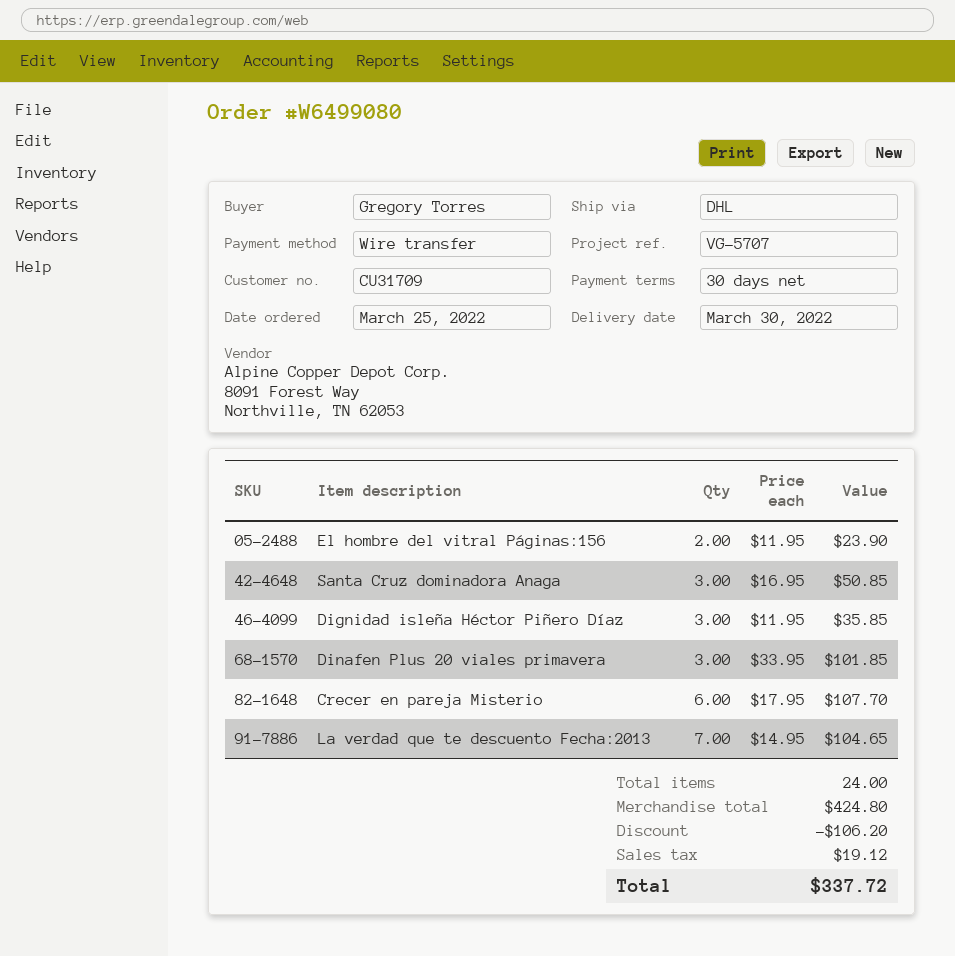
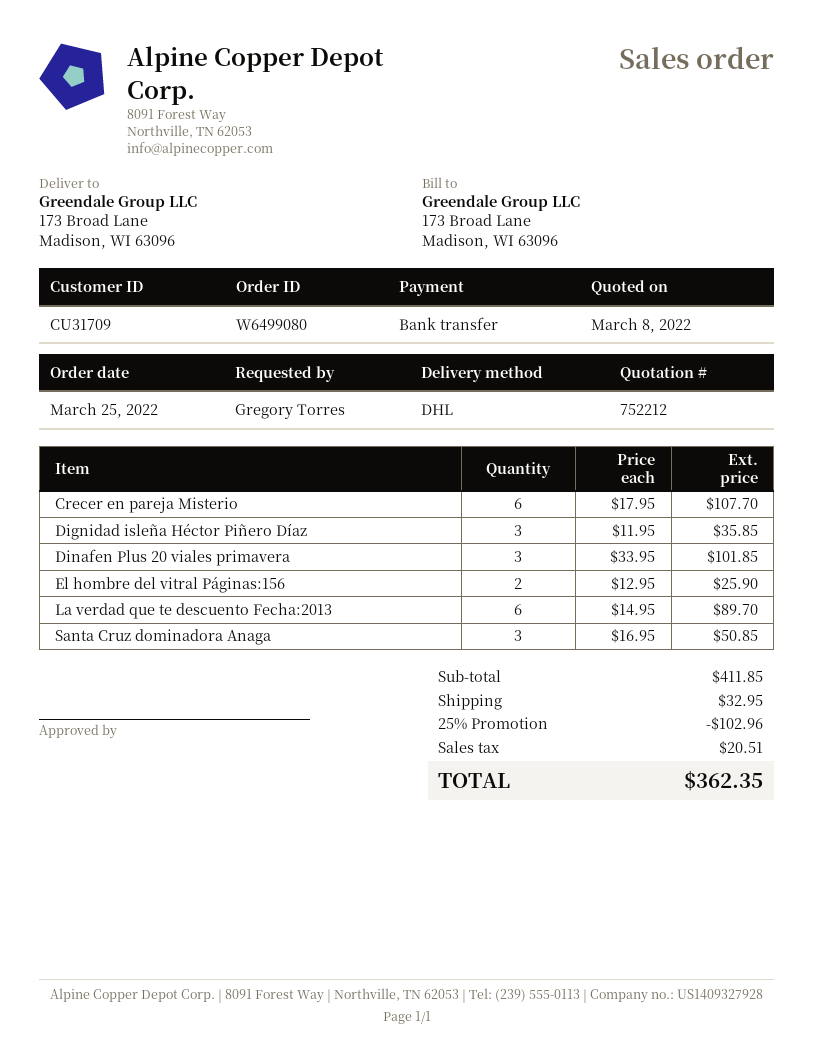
El hombre del vitral Páginas:156: 2 x 11.95 = 23.90 -> 2 x 12.95 = 25.90
La verdad que te descuento Fecha:2013: 7 x 14.95 = 104.65 -> 6 x 14.95 = 89.70
subtotal: 424.80 -> 411.85
discount: 106.20 -> 102.96
shipping: none -> 32.95
tax: 19.12 -> 20.51
total: 337.72 -> 362.35

